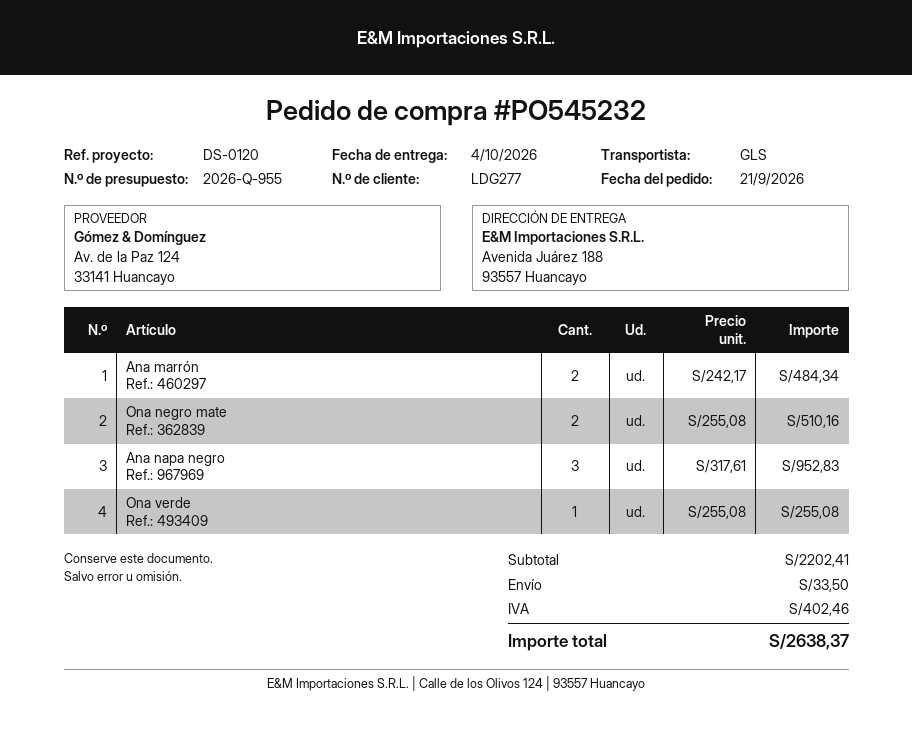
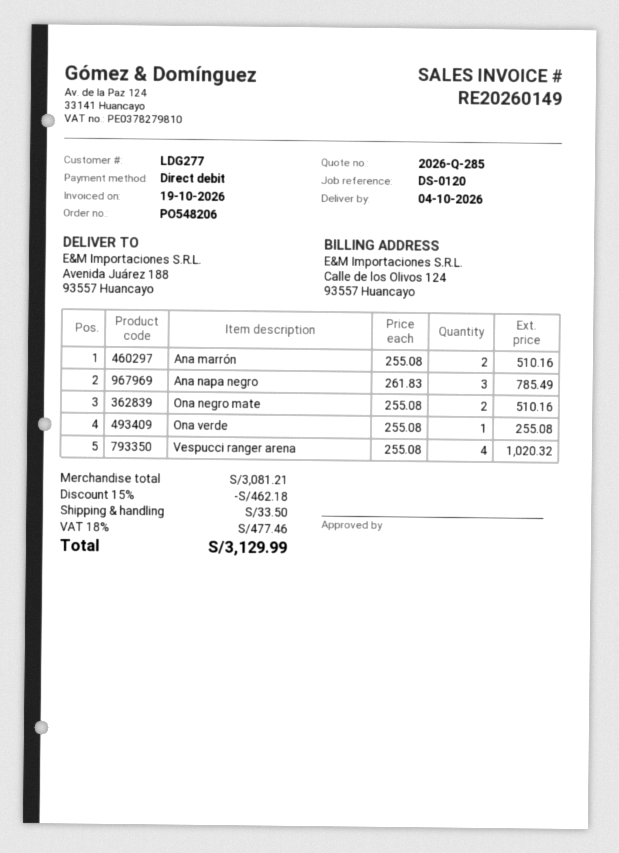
quote number: 2026-Q-955 -> 2026-Q-285
order number: PO545232 -> PO548206
Ana marrón: 2 x 242.17 = 484.34 -> 2 x 255.08 = 510.16
Ana napa negro: 3 x 317.61 = 952.83 -> 3 x 261.83 = 785.49
Vespucci ranger arena: none -> 4 x 255.08 = 1020.32
subtotal: 2202.41 -> 3081.21
discount: none -> 15% = 462.18
tax: 402.46 -> 477.46
total: 2638.37 -> 3129.99

